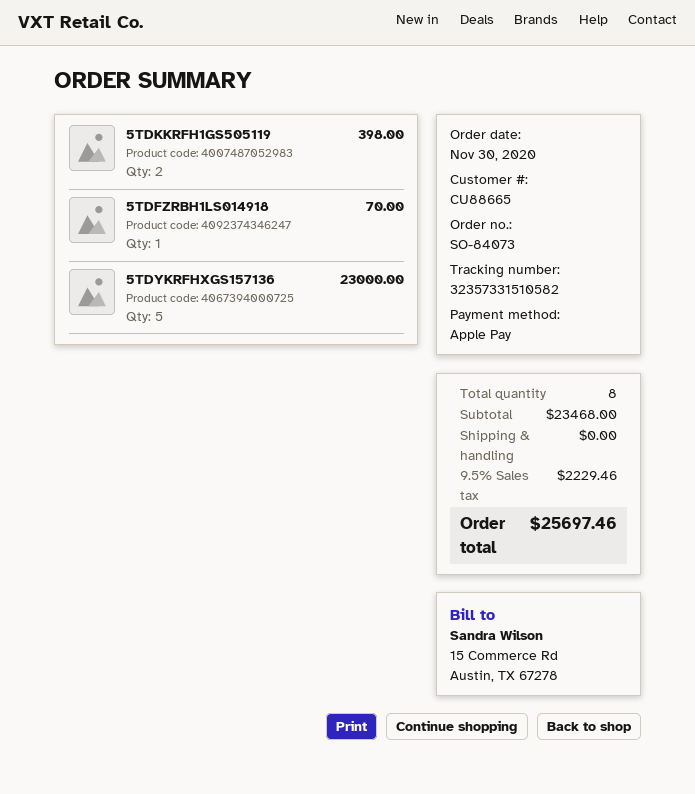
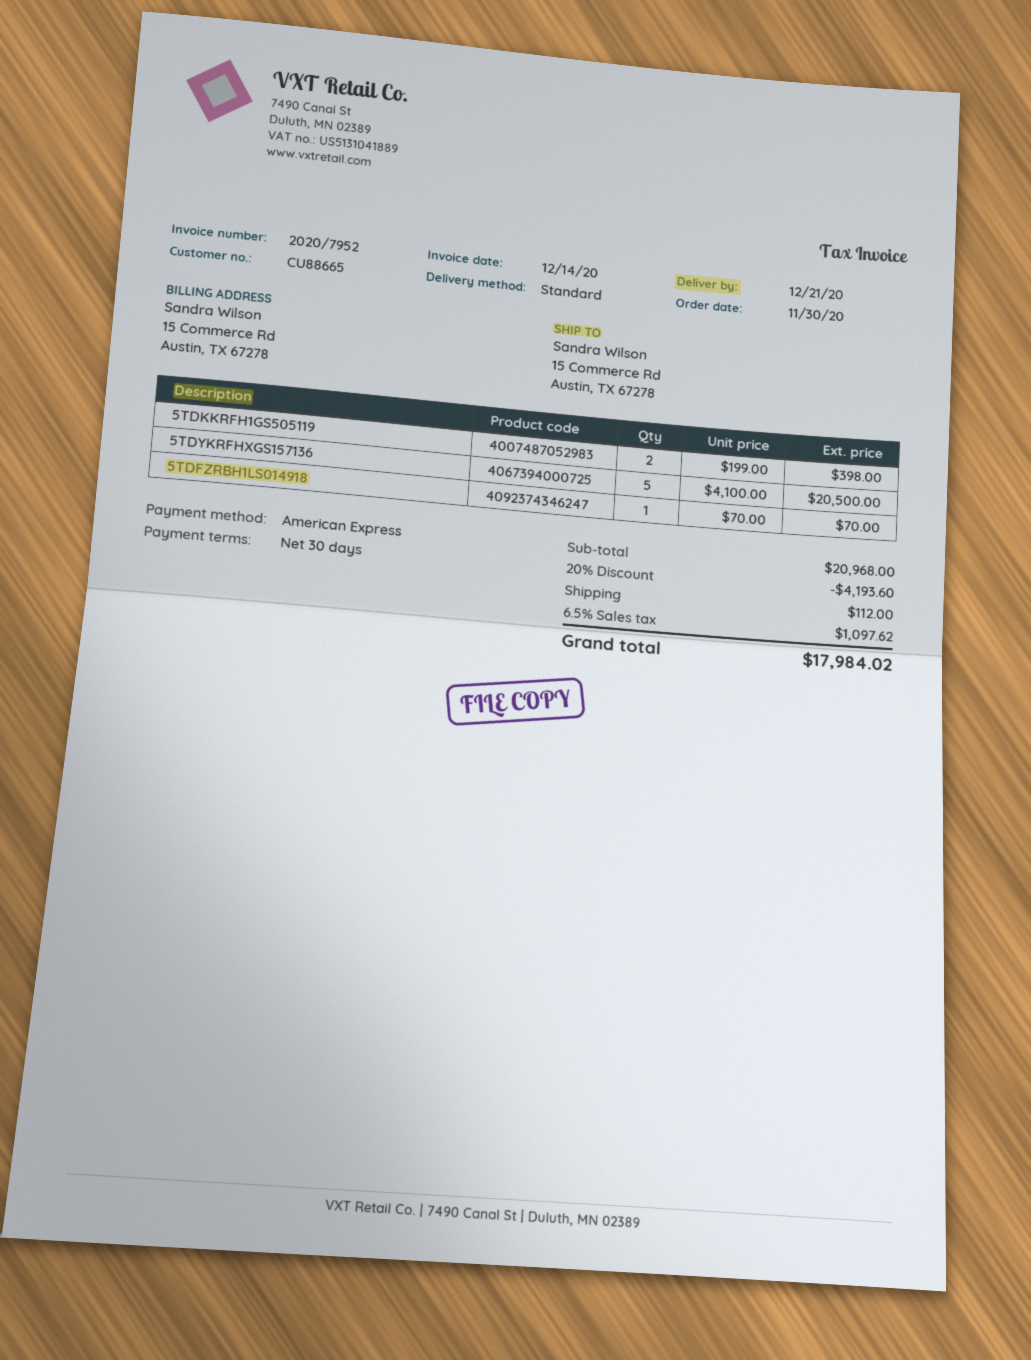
payment method: Apple Pay -> American Express
5TDYKRFHXGS157136: 5 for 23000.00 -> 5 for 20500.00
subtotal: 23468.00 -> 20968.00
discount: none -> 20% = 4193.60
shipping: 0.00 -> 112.00
tax: 9.5% = 2229.46 -> 6.5% = 1097.62
total: 25697.46 -> 17984.02

